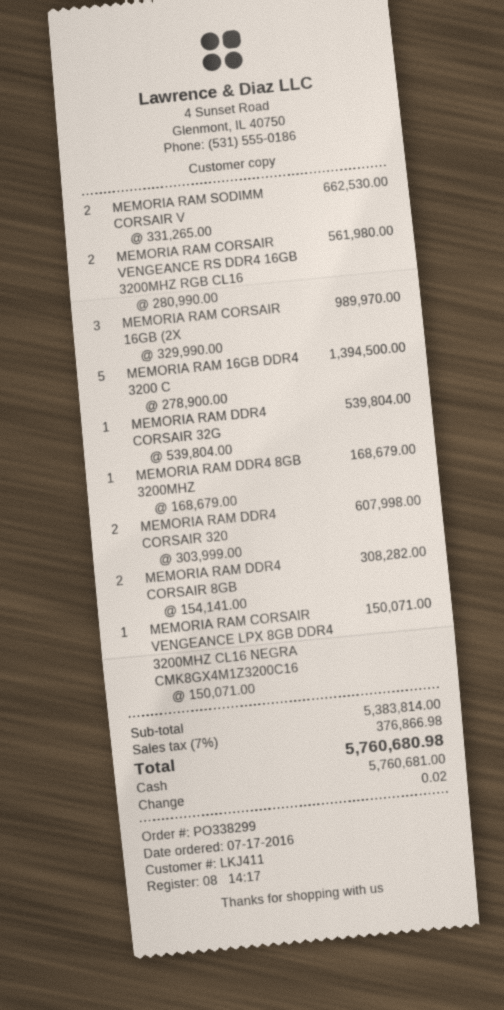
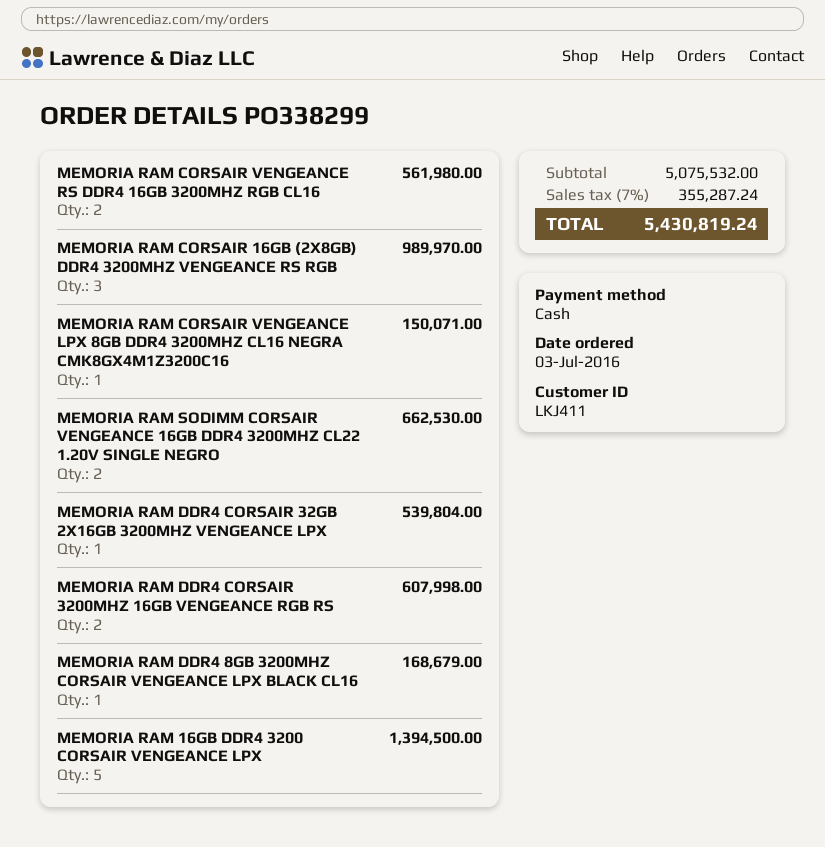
order date: 2016-07-17 -> 2016-07-03
MEMORIA RAM DDR4 CORSAIR 8GB: 2 for 308282.00 -> none
subtotal: 5383814.00 -> 5075532.00
tax: 7% = 376866.98 -> 7% = 355287.24
total: 5760680.98 -> 5430819.24

